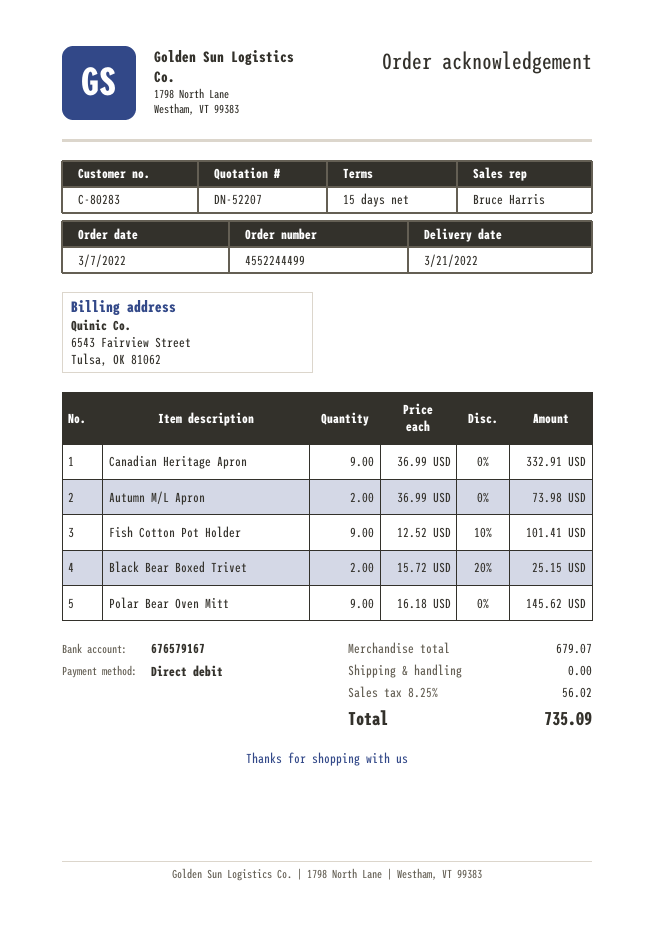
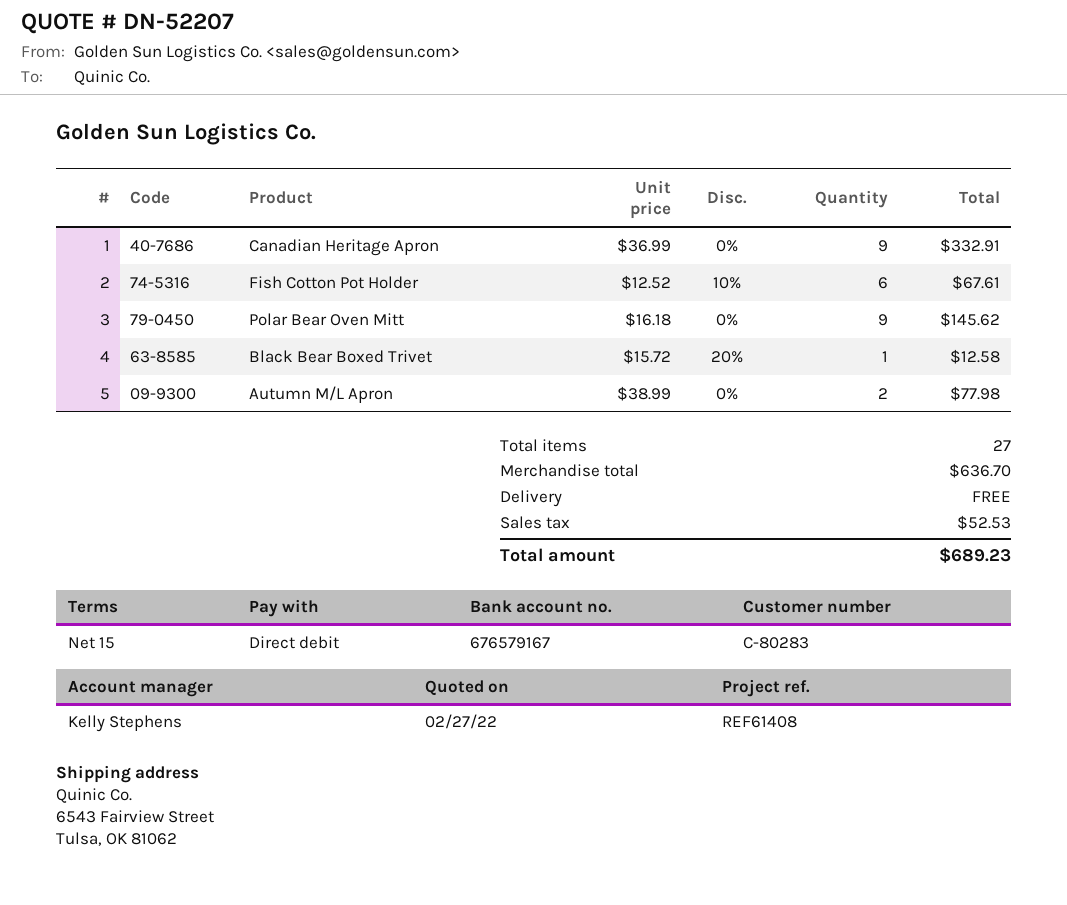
sales rep: Bruce Harris -> Kelly Stephens
Autumn M/L Apron: 2 x 36.99 = 73.98 -> 2 x 38.99 = 77.98
Fish Cotton Pot Holder: 9 x 12.52 - 10% = 101.41 -> 6 x 12.52 - 10% = 67.61
Black Bear Boxed Trivet: 2 x 15.72 - 20% = 25.15 -> 1 x 15.72 - 20% = 12.58
subtotal: 679.07 -> 636.70
tax: 56.02 -> 52.53
total: 735.09 -> 689.23

